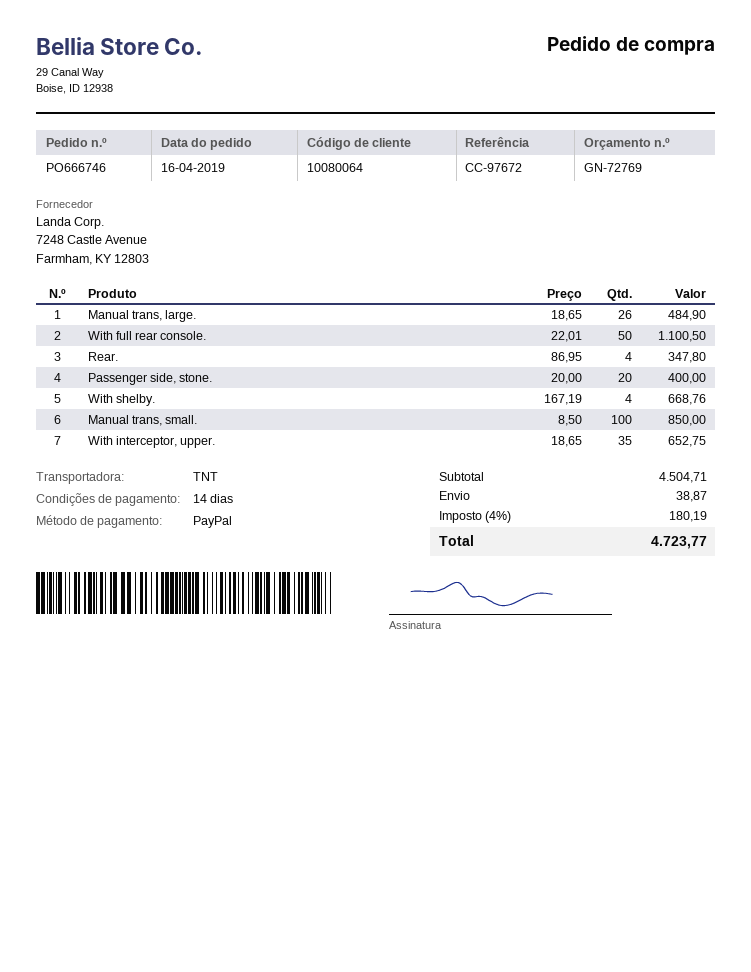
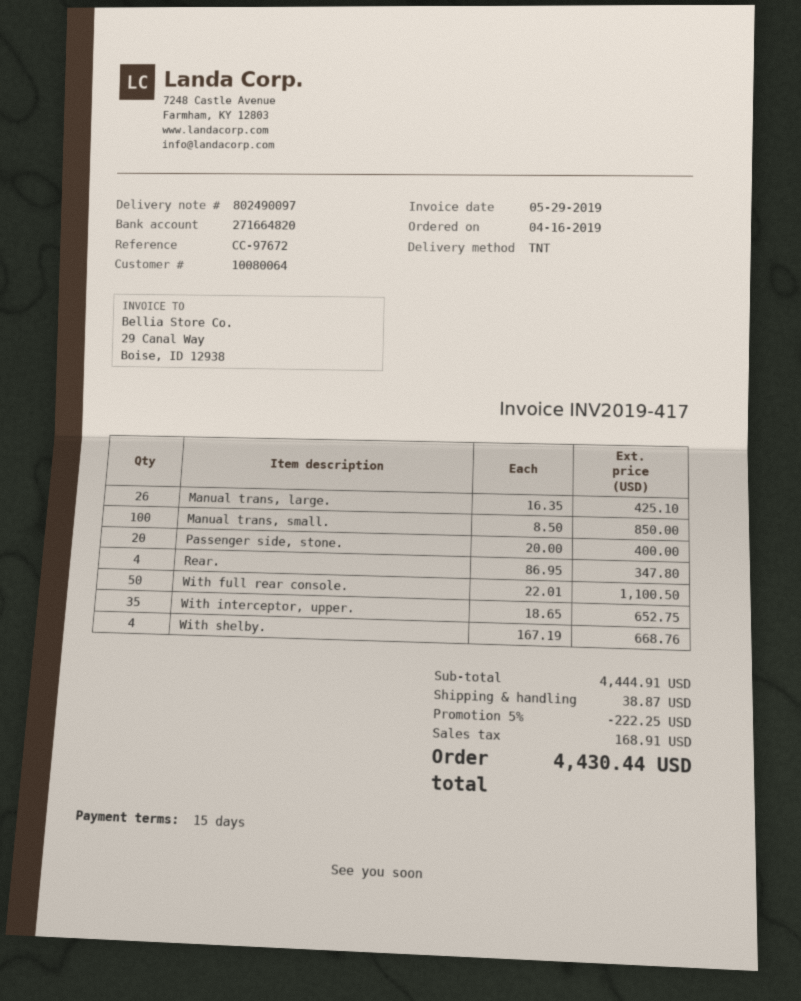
payment terms: 14 days -> 15 days
Manual trans, large.: 26 x 18.65 = 484.90 -> 26 x 16.35 = 425.10
subtotal: 4504.71 -> 4444.91
discount: none -> 5% = 222.25
tax: 180.19 -> 168.91
total: 4723.77 -> 4430.44

